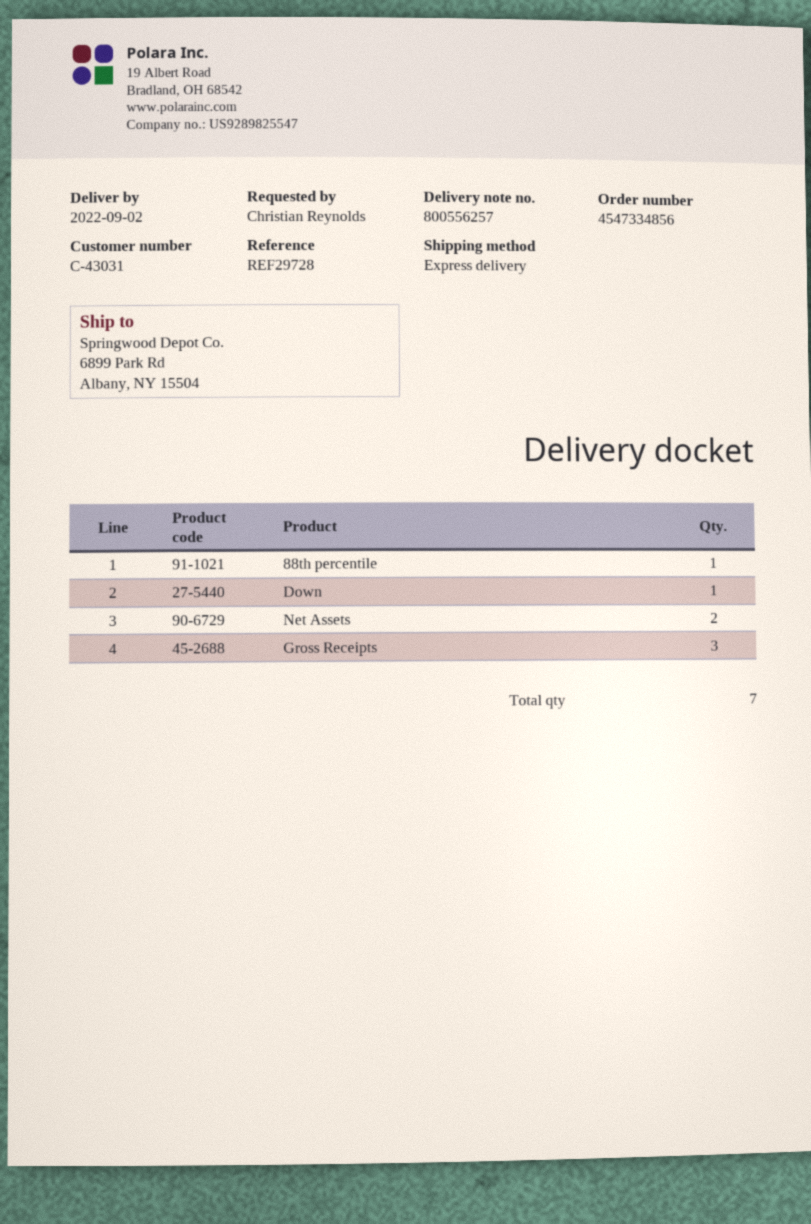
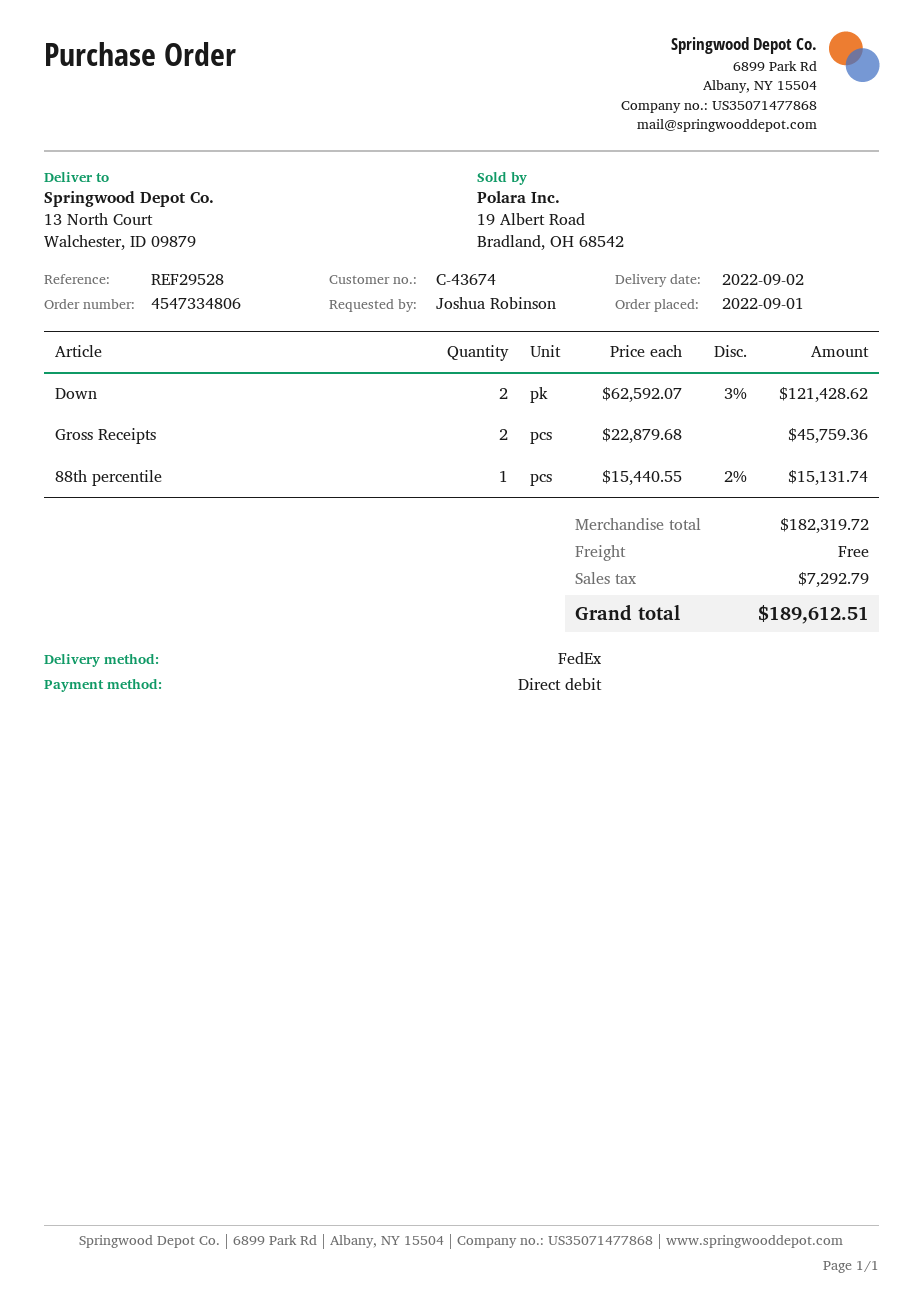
order number: 4547334856 -> 4547334806
customer number: C-43031 -> C-43674
reference: REF29728 -> REF29528
ordered by: Christian Reynolds -> Joshua Robinson
shipping method: express -> FedEx
ship to: 6899 Park Rd, Albany, NY 15504 -> 13 North Court, Walchester, ID 09879
Down: 1 -> 2
Net Assets: 2 -> none
Gross Receipts: 3 -> 2

